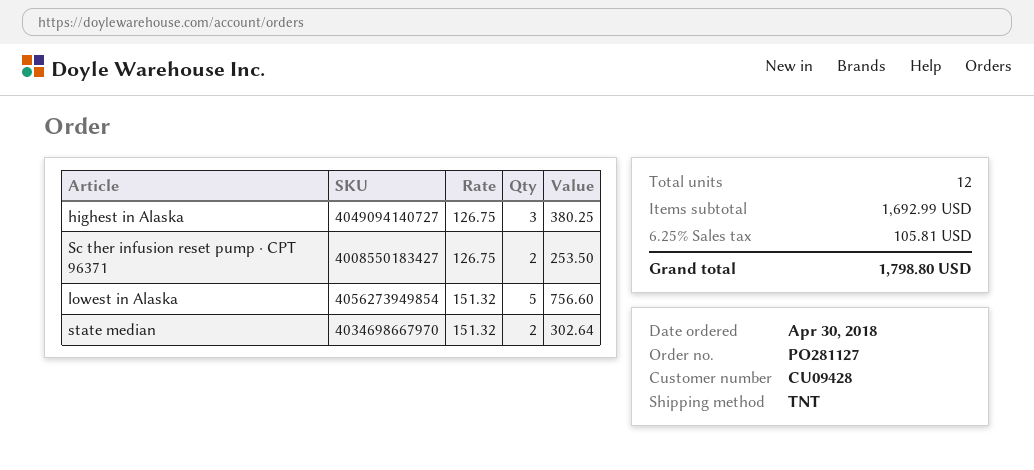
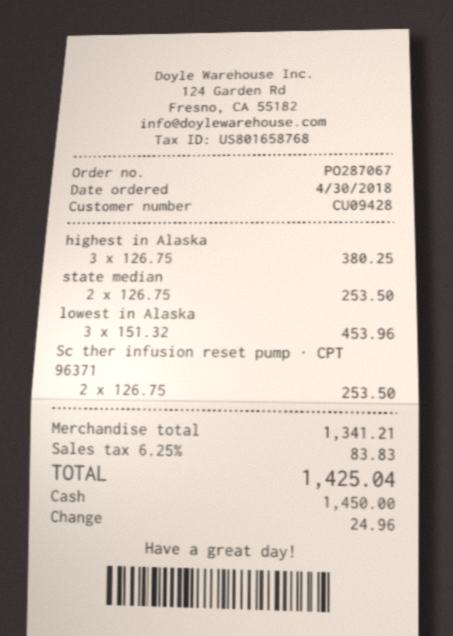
order number: PO281127 -> PO287067
lowest in Alaska: 5 x 151.32 = 756.60 -> 3 x 151.32 = 453.96
state median: 2 x 151.32 = 302.64 -> 2 x 126.75 = 253.50
subtotal: 1692.99 -> 1341.21
tax: 6.25% = 105.81 -> 6.25% = 83.83
total: 1798.80 -> 1425.04

